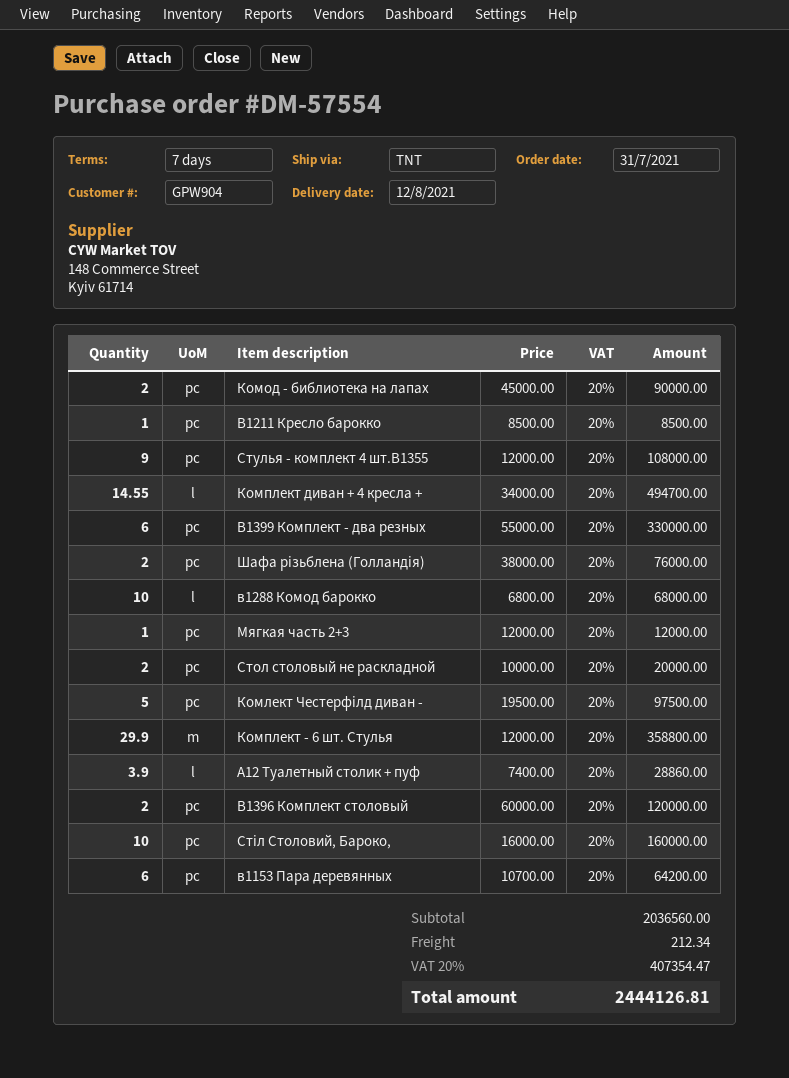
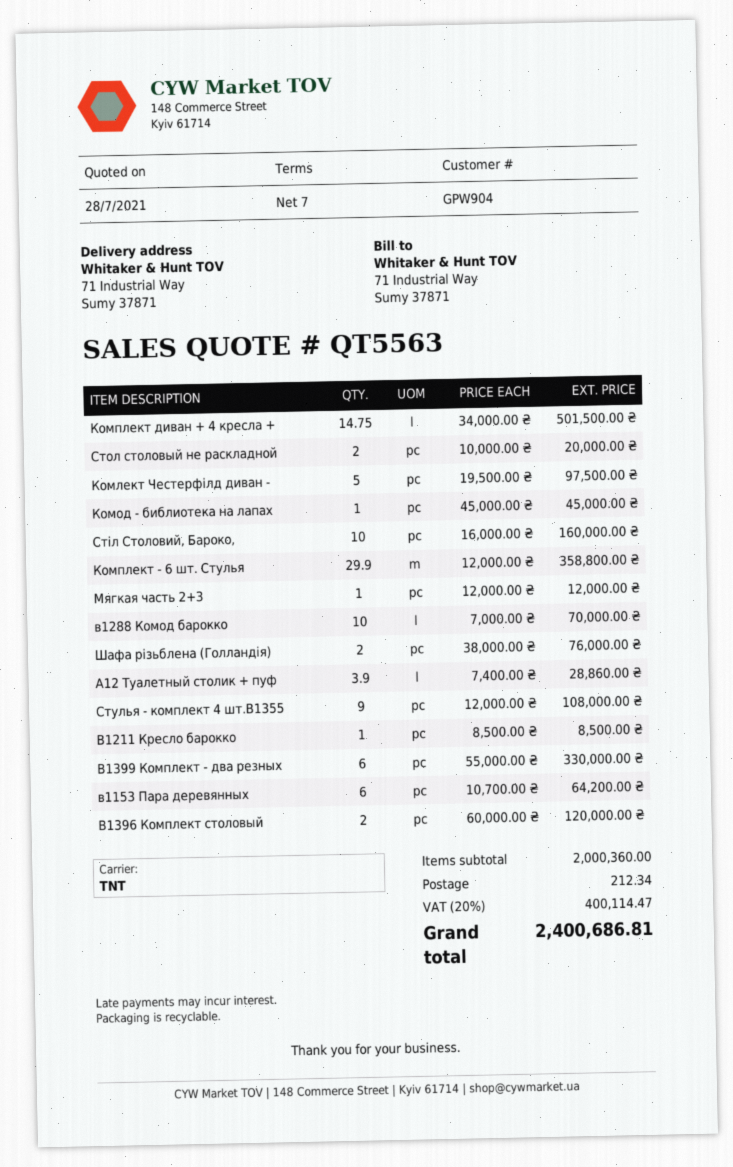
Комод - библиотека на лапах: 2 x 45000.00 = 90000.00 -> 1 x 45000.00 = 45000.00
Комплект диван + 4 кресла +: 14.55 x 34000.00 = 494700.00 -> 14.75 x 34000.00 = 501500.00
в1288 Комод барокко: 10 x 6800.00 = 68000.00 -> 10 x 7000.00 = 70000.00
subtotal: 2036560.00 -> 2000360.00
tax: 20% = 407354.47 -> 20% = 400114.47
total: 2444126.81 -> 2400686.81

